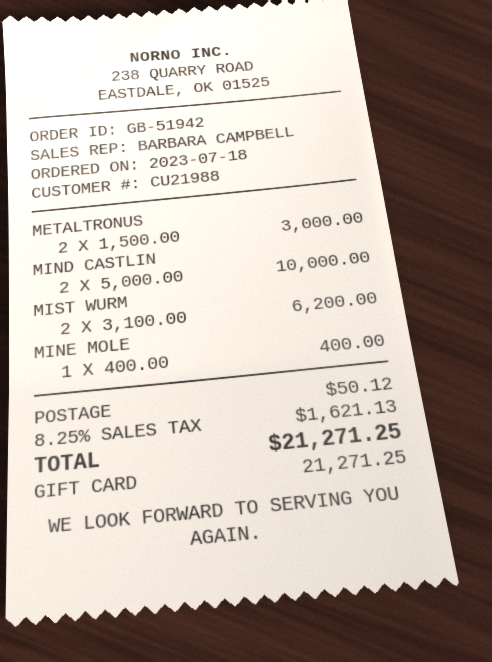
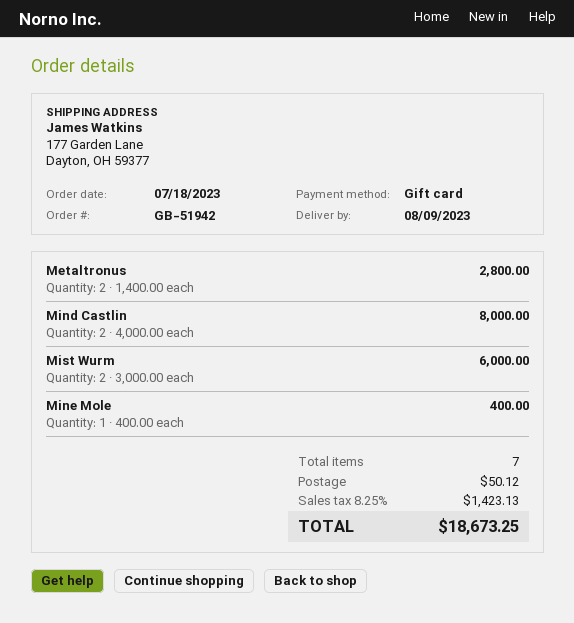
METALTRONUS: 2 x 1500.00 = 3000.00 -> 2 x 1400.00 = 2800.00
MIND CASTLIN: 2 x 5000.00 = 10000.00 -> 2 x 4000.00 = 8000.00
MIST WURM: 2 x 3100.00 = 6200.00 -> 2 x 3000.00 = 6000.00
tax: 8.25% = 1621.13 -> 8.25% = 1423.13
total: 21271.25 -> 18673.25

